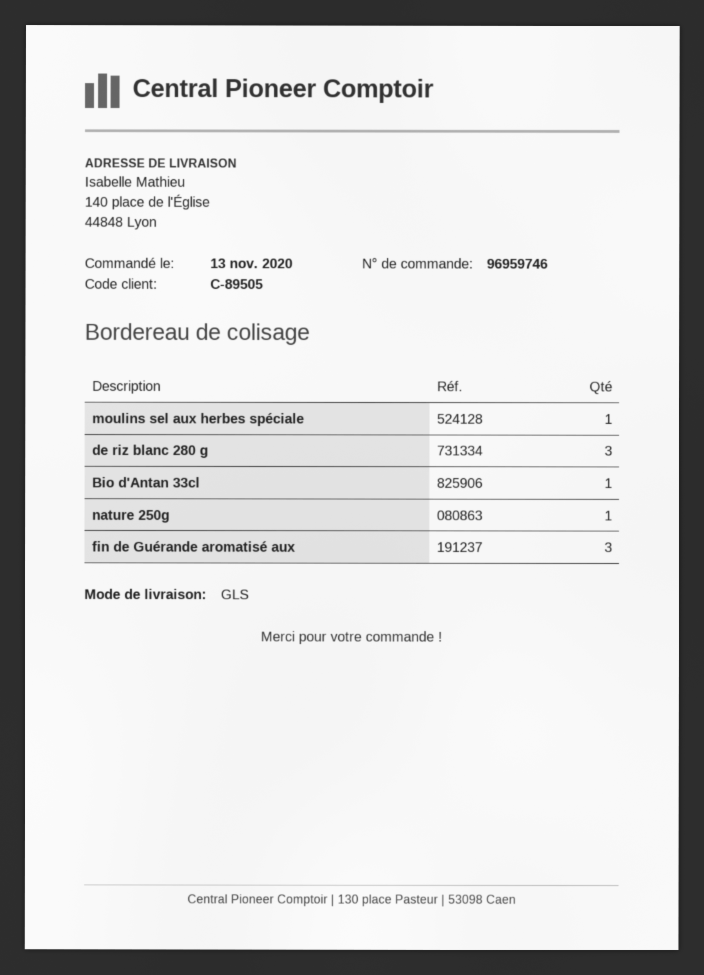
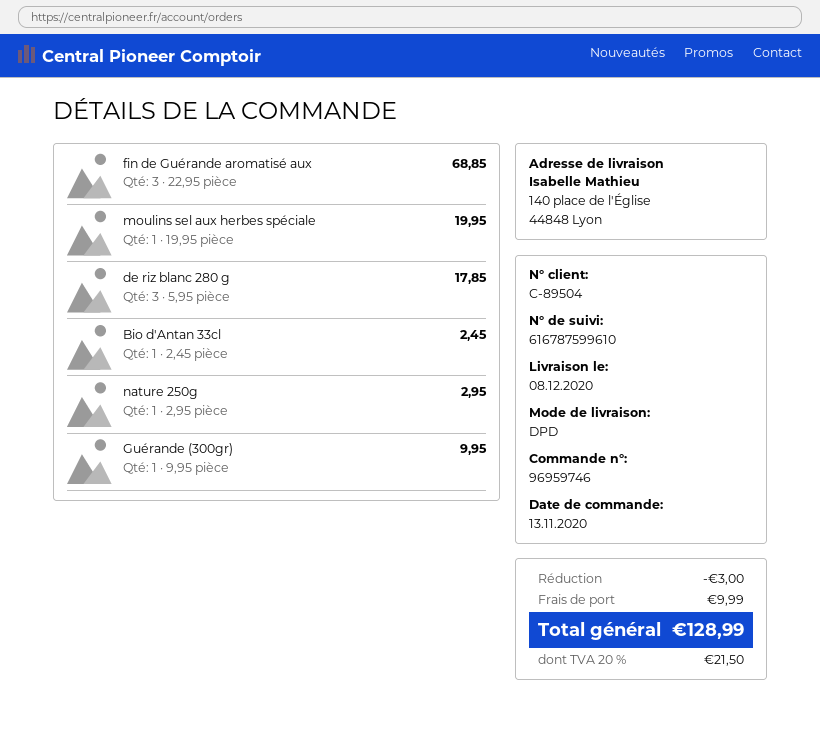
customer number: C-89505 -> C-89504
shipping method: GLS -> DPD
Guérande (300gr): none -> 1

